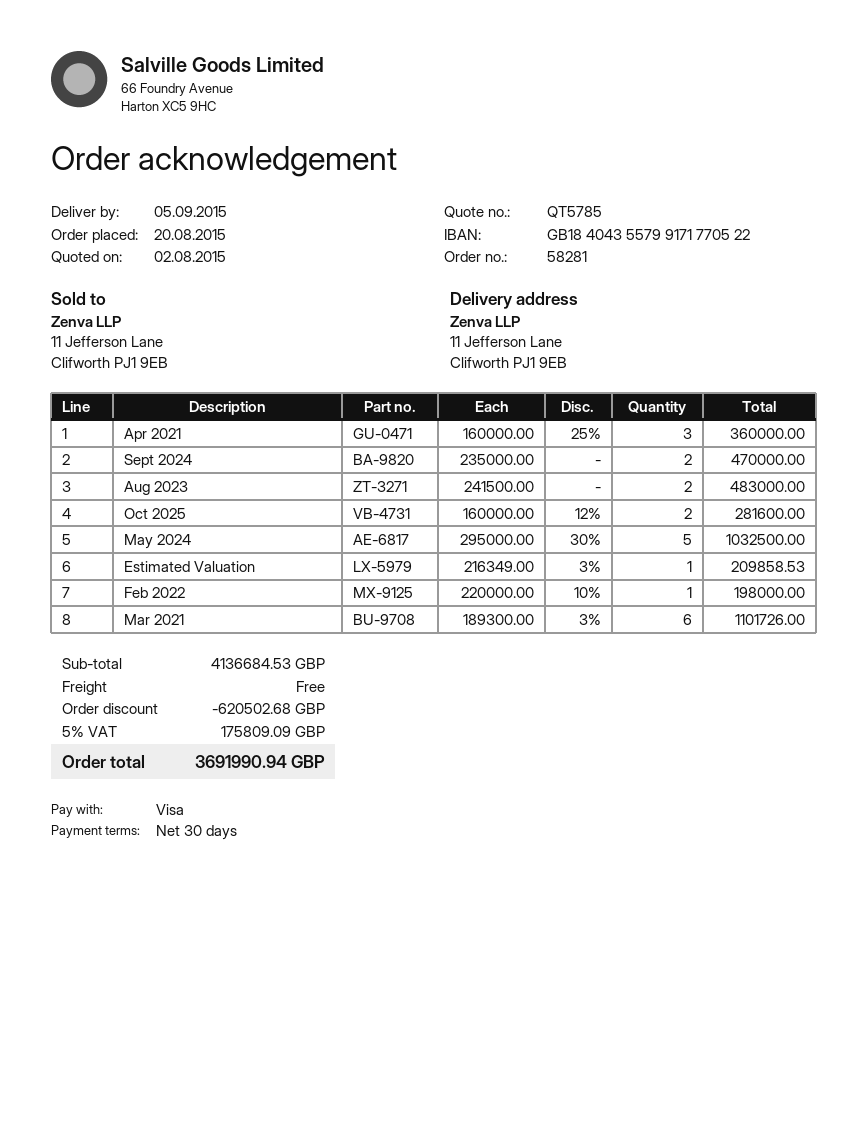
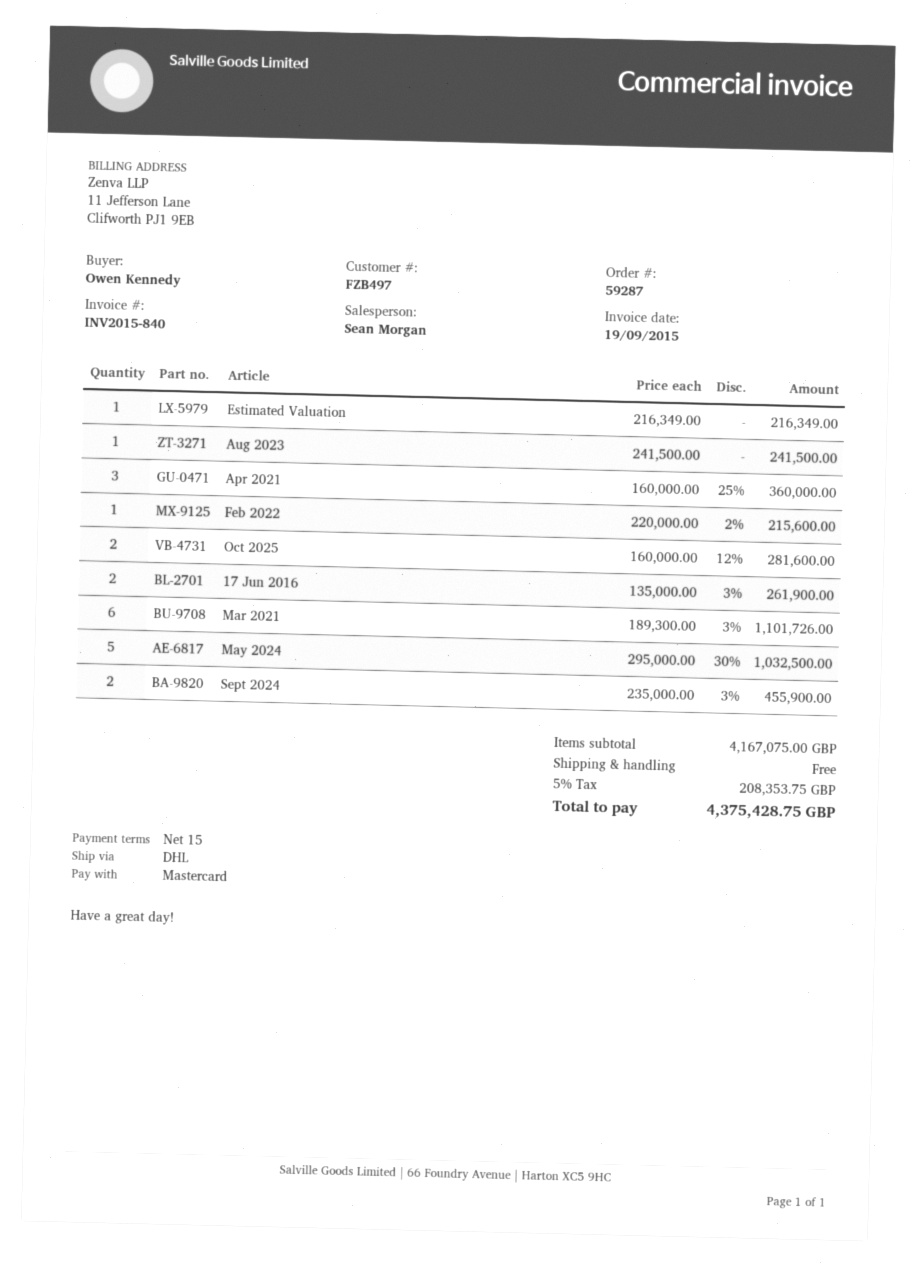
order number: 58281 -> 59287
payment terms: 30 days -> 15 days
payment method: Visa -> Mastercard
Sept 2024: 2 x 235000.00 = 470000.00 -> 2 x 235000.00 - 3% = 455900.00
Aug 2023: 2 x 241500.00 = 483000.00 -> 1 x 241500.00 = 241500.00
Estimated Valuation: 1 x 216349.00 - 3% = 209858.53 -> 1 x 216349.00 = 216349.00
Feb 2022: 1 x 220000.00 - 10% = 198000.00 -> 1 x 220000.00 - 2% = 215600.00
17 Jun 2016: none -> 2 x 135000.00 - 3% = 261900.00
subtotal: 4136684.53 -> 4167075.00
discount: 620502.68 -> none
tax: 5% = 175809.09 -> 5% = 208353.75
total: 3691990.94 -> 4375428.75

